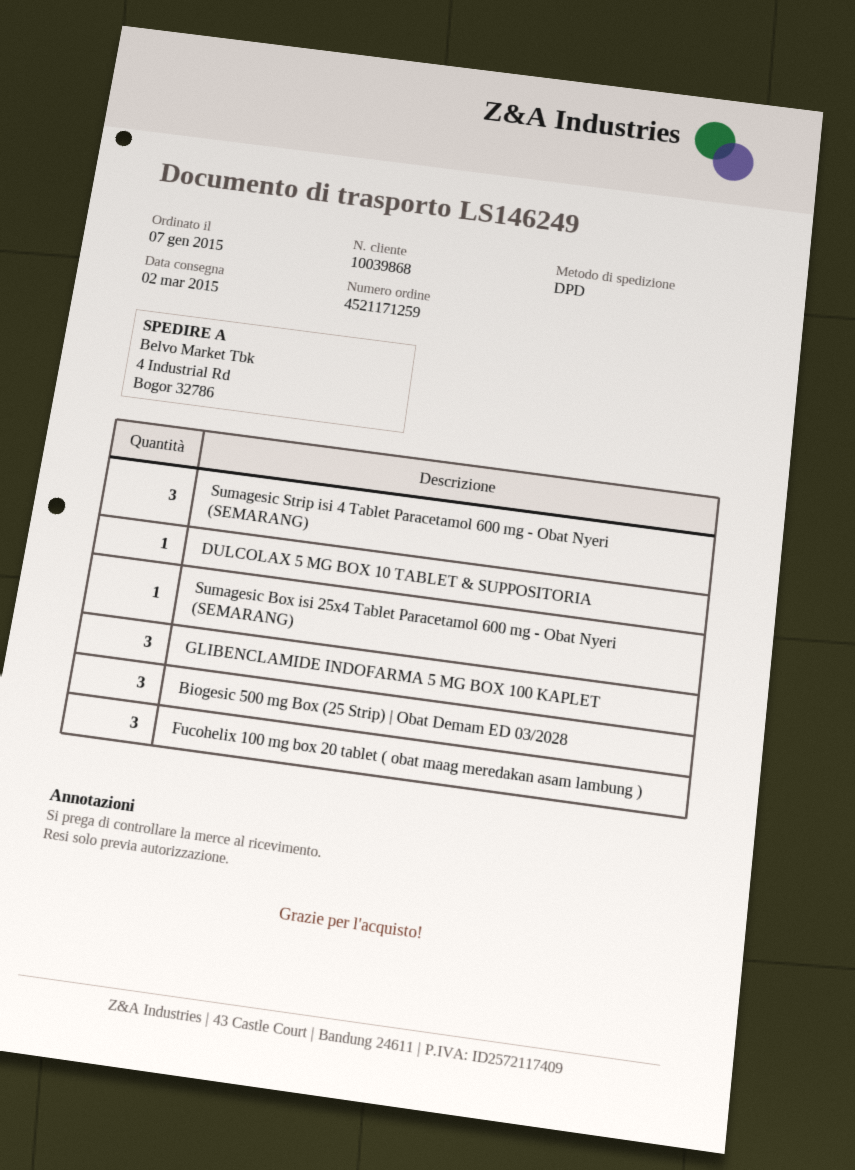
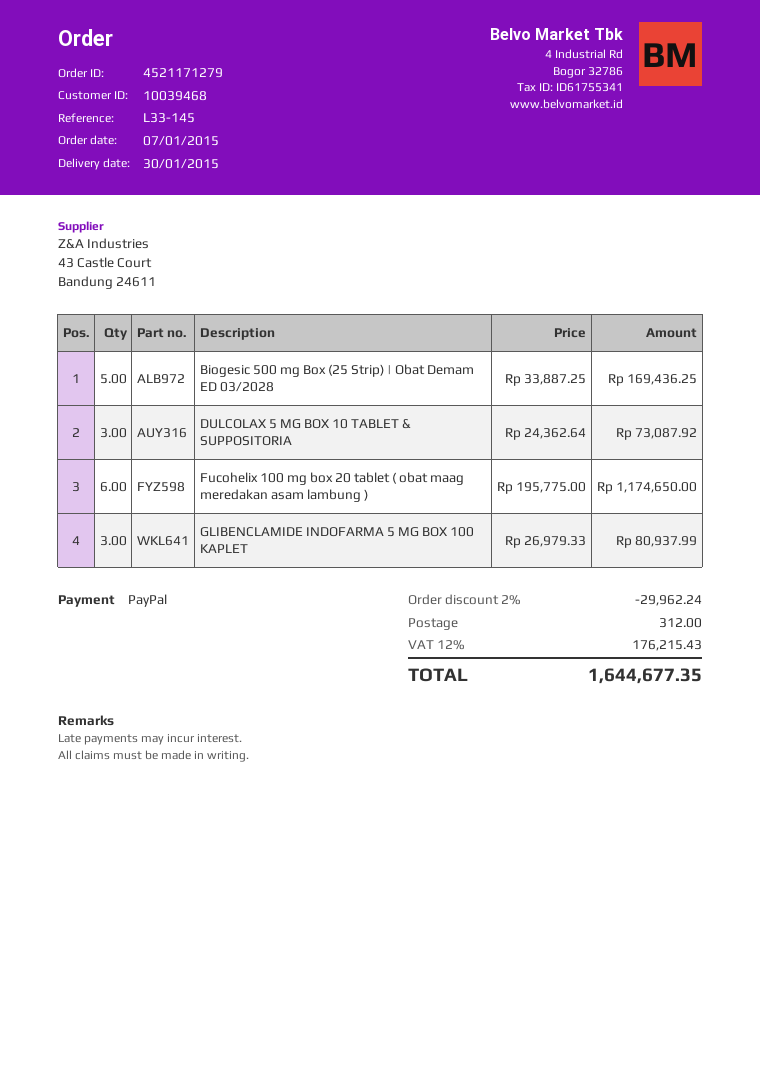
order number: 4521171259 -> 4521171279
delivery date: 2015-03-02 -> 2015-01-30
customer number: 10039868 -> 10039468
Sumagesic Strip isi 4 Tablet Paracetamol 600 mg - Obat Nyeri (SEMARANG): 3 -> none
DULCOLAX 5 MG BOX 10 TABLET & SUPPOSITORIA: 1 -> 3
Sumagesic Box isi 25x4 Tablet Paracetamol 600 mg - Obat Nyeri (SEMARANG): 1 -> none
Biogesic 500 mg Box (25 Strip) | Obat Demam ED 03/2028: 3 -> 5
Fucohelix 100 mg box 20 tablet ( obat maag meredakan asam lambung ): 3 -> 6

